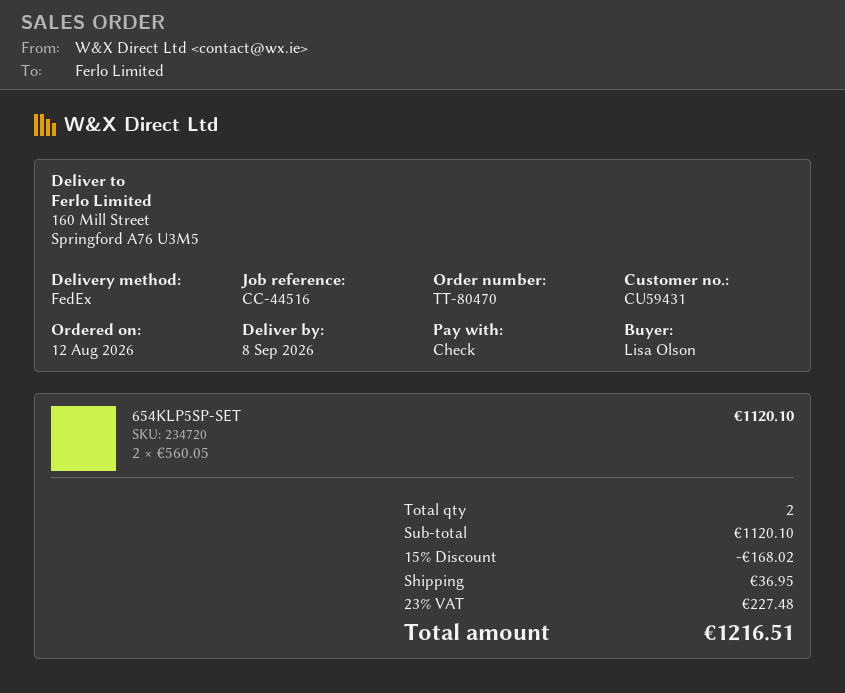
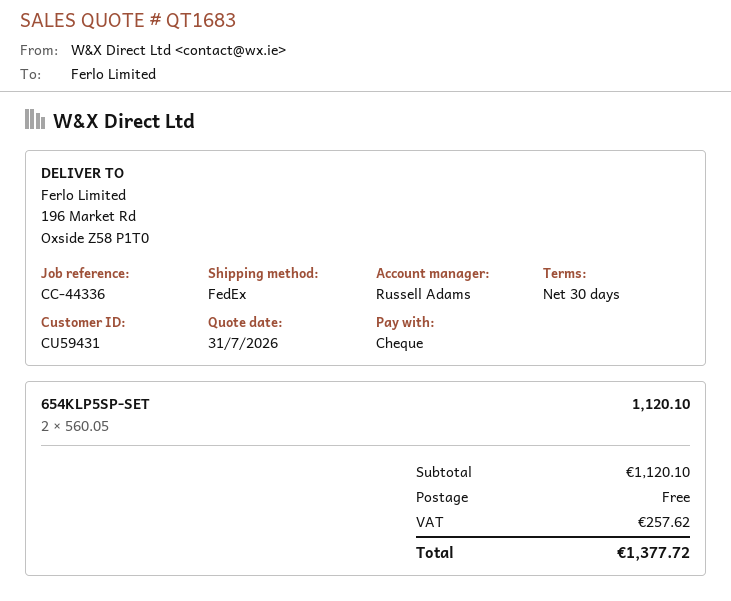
reference: CC-44516 -> CC-44336
ship to: 160 Mill Street, Springford A76 U3M5 -> 196 Market Rd, Oxside Z58 P1T0
discount: 15% = 168.02 -> none
shipping: 36.95 -> 0.00
tax: 227.48 -> 257.62
total: 1216.51 -> 1377.72

